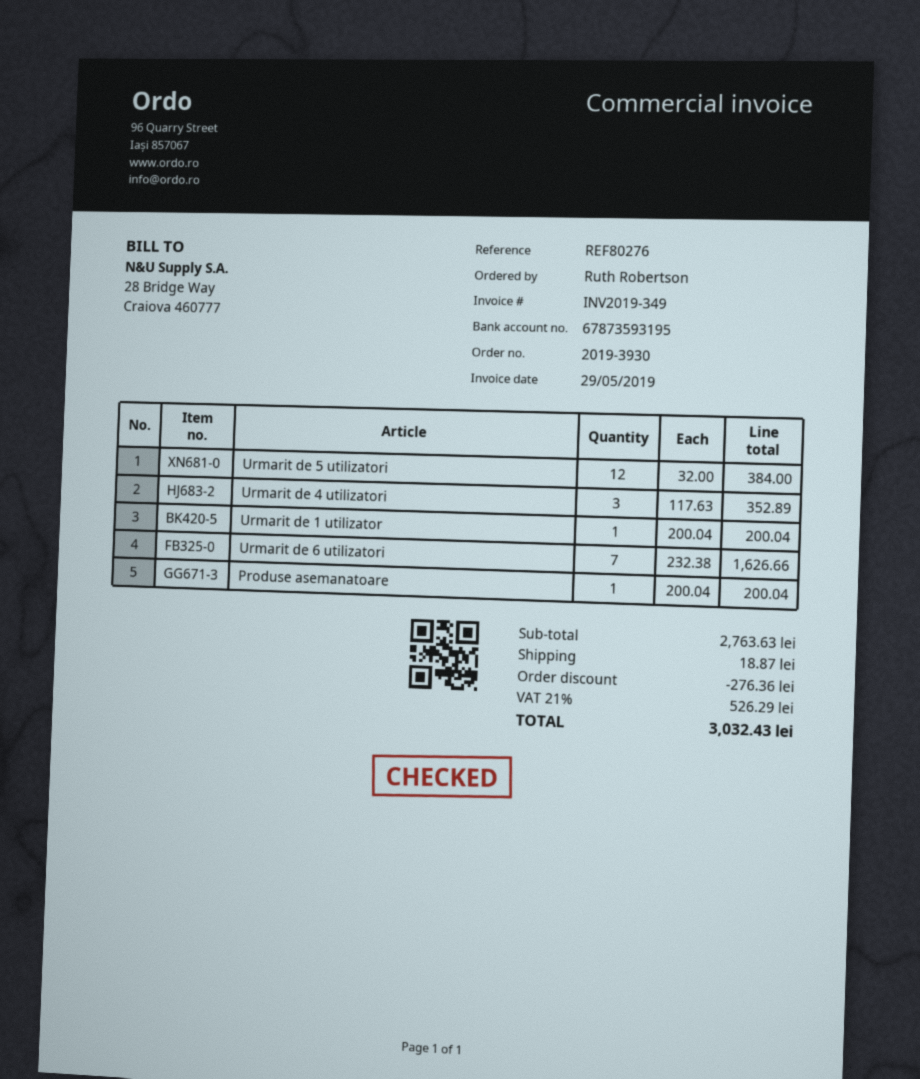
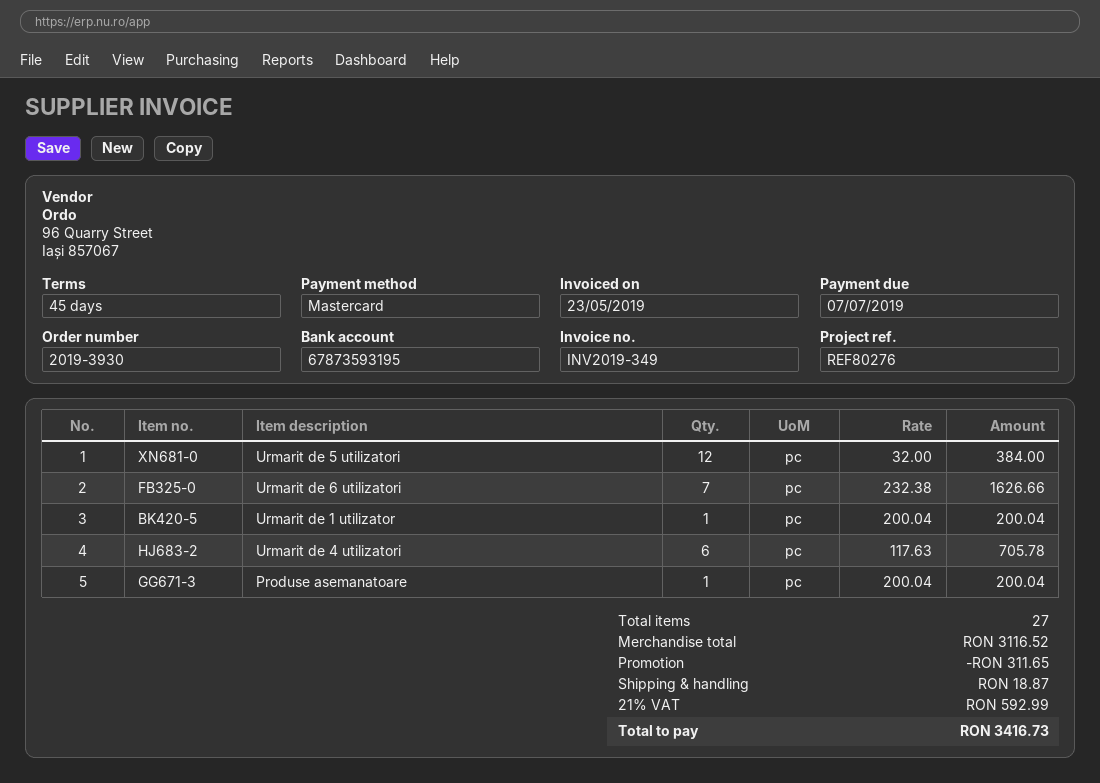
invoice date: 2019-05-29 -> 2019-05-23
Urmarit de 4 utilizatori: 3 x 117.63 = 352.89 -> 6 x 117.63 = 705.78
subtotal: 2763.63 -> 3116.52
discount: 276.36 -> 311.65
tax: 21% = 526.29 -> 21% = 592.99
total: 3032.43 -> 3416.73

